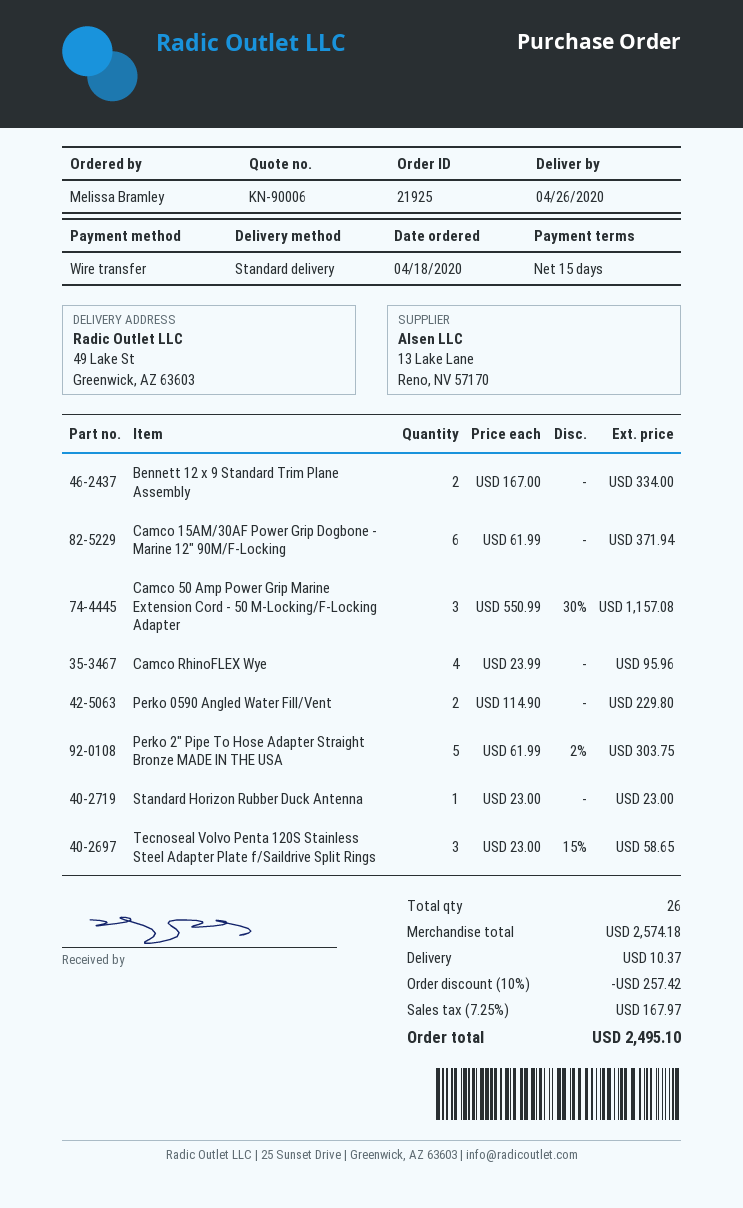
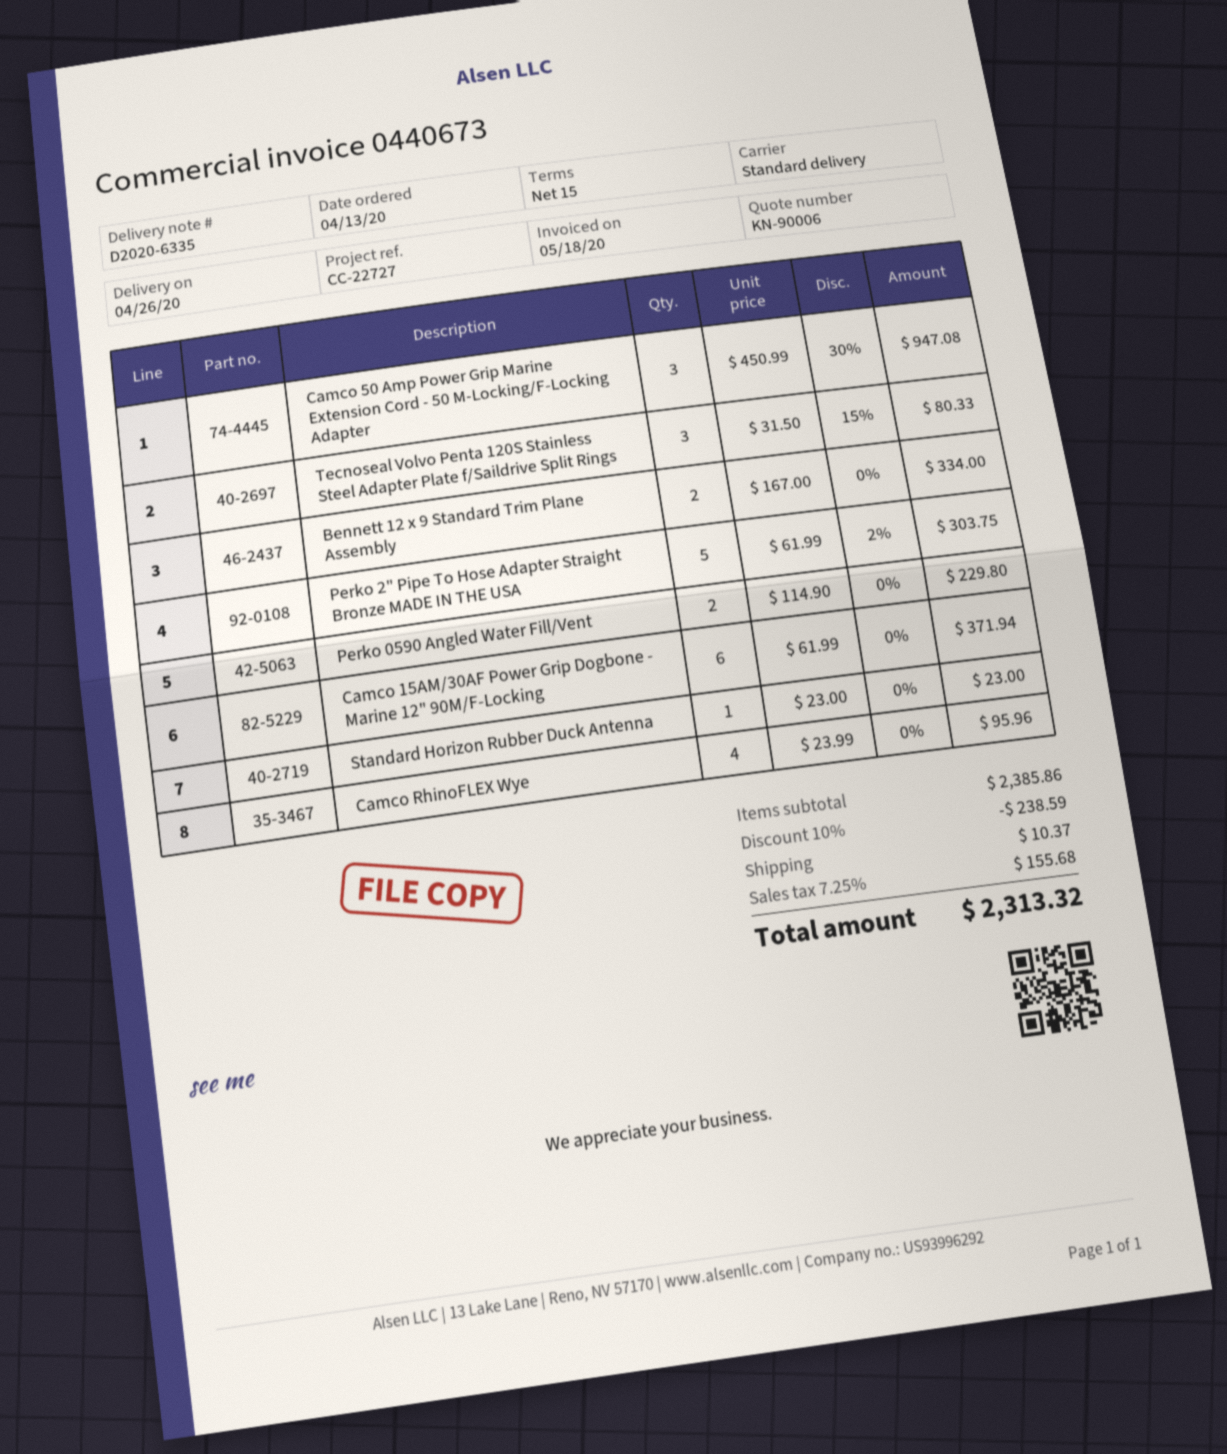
order date: 2020-04-18 -> 2020-04-13
Camco 50 Amp Power Grip Marine Extension Cord - 50 M-Locking/F-Locking Adapter: 3 x 550.99 - 30% = 1157.08 -> 3 x 450.99 - 30% = 947.08
Tecnoseal Volvo Penta 120S Stainless Steel Adapter Plate f/Saildrive Split Rings: 3 x 23.00 - 15% = 58.65 -> 3 x 31.50 - 15% = 80.33
subtotal: 2574.18 -> 2385.86
discount: 10% = 257.42 -> 10% = 238.59
tax: 7.25% = 167.97 -> 7.25% = 155.68
total: 2495.10 -> 2313.32

